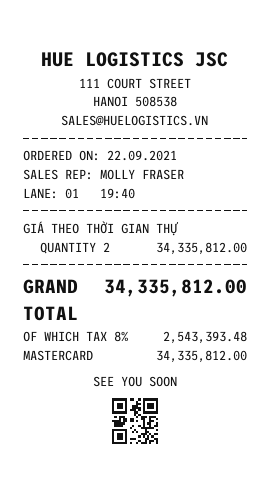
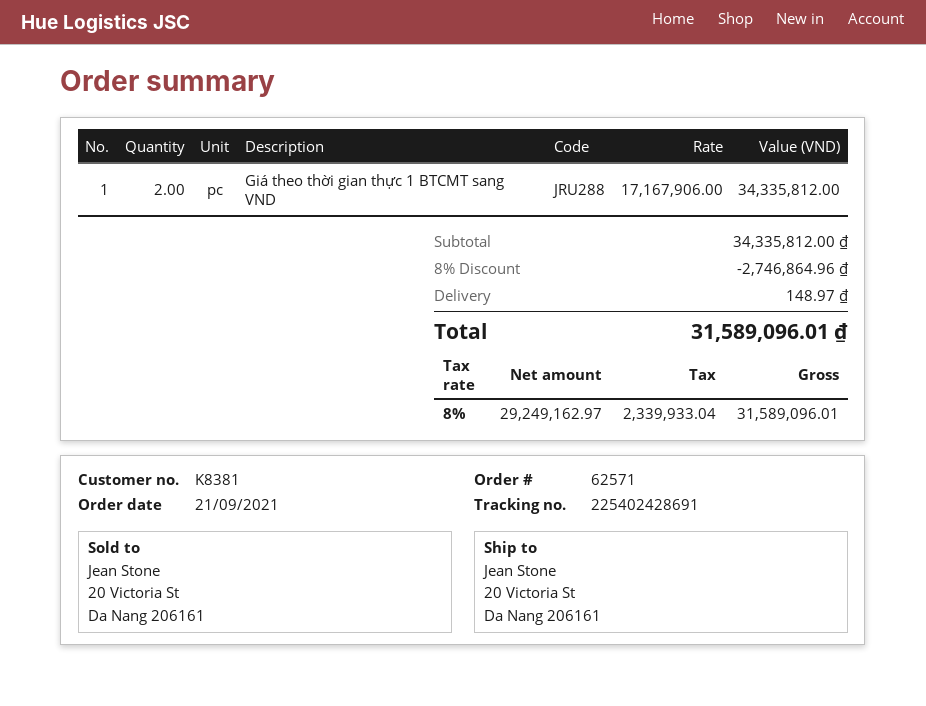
order date: 2021-09-22 -> 2021-09-21
discount: none -> 8% = 2746864.96
shipping: none -> 148.97
tax: 8% = 2543393.48 -> 8% = 2339933.04
total: 34335812.00 -> 31589096.01

